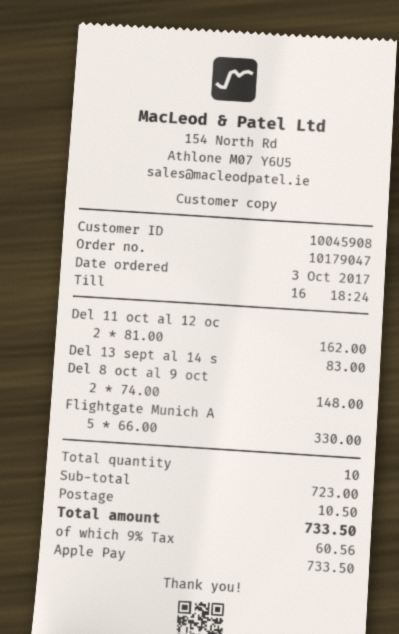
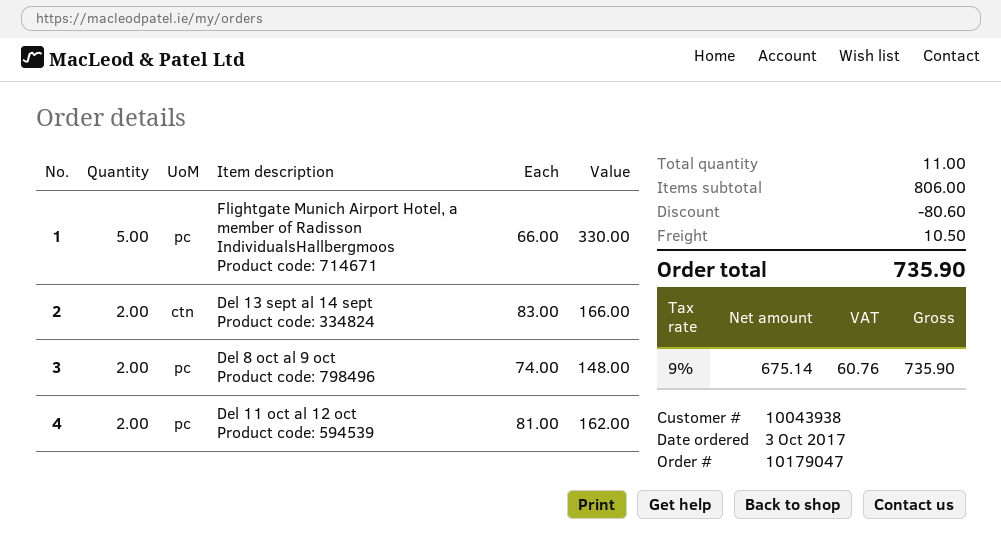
customer number: 10045908 -> 10043938
Del 13 sept al 14 s: 1 x 83.00 = 83.00 -> 2 x 83.00 = 166.00
total quantity: 10 -> 11
subtotal: 723.00 -> 806.00
discount: none -> 80.60
tax: 9% = 60.56 -> 9% = 60.76
total: 733.50 -> 735.90

